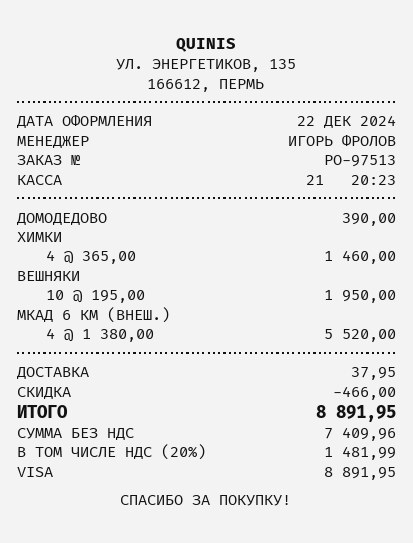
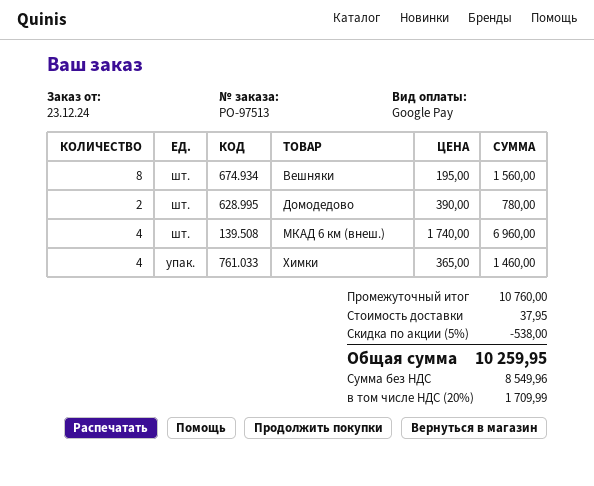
order date: 2024-12-22 -> 2024-12-23
payment method: Visa -> Google Pay
ДОМОДЕДОВО: 1 x 390.00 = 390.00 -> 2 x 390.00 = 780.00
ВЕШНЯКИ: 10 x 195.00 = 1950.00 -> 8 x 195.00 = 1560.00
МКАД 6 КМ (ВНЕШ.): 4 x 1380.00 = 5520.00 -> 4 x 1740.00 = 6960.00
discount: 466.00 -> 538.00
net: 7409.96 -> 8549.96
tax: 20% = 1481.99 -> 20% = 1709.99
total: 8891.95 -> 10259.95

